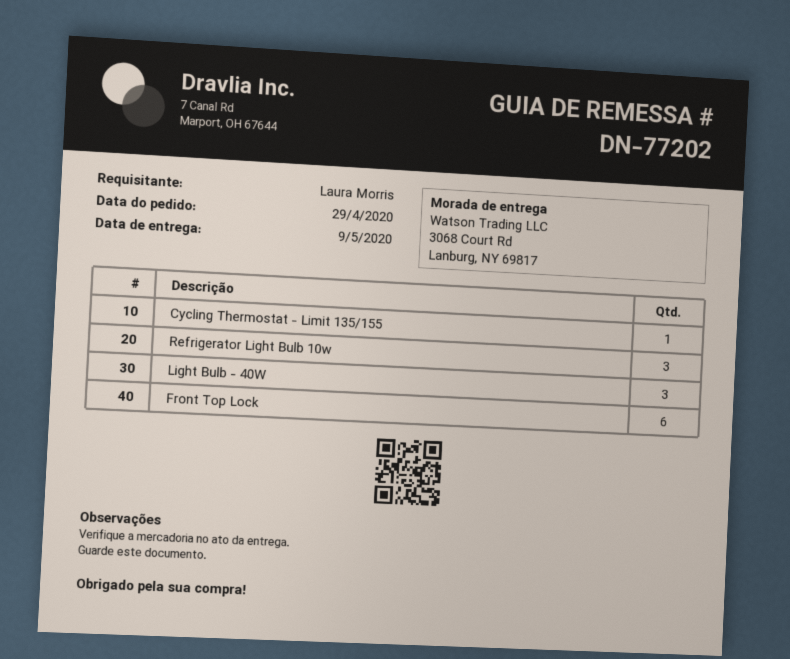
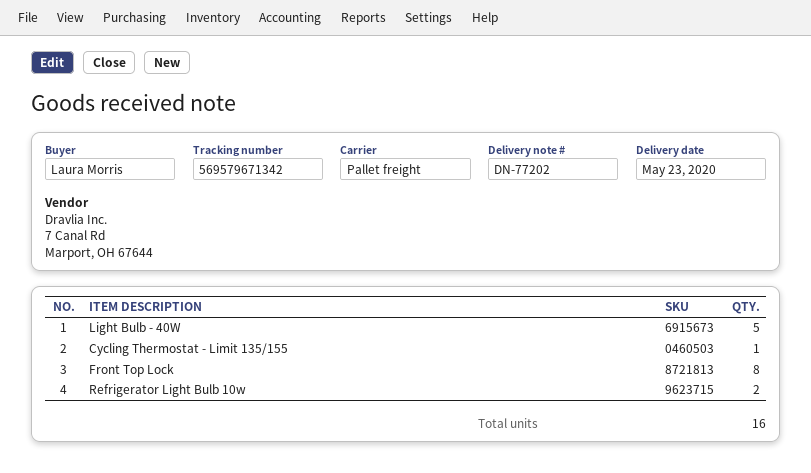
delivery date: 2020-05-09 -> 2020-05-23
Refrigerator Light Bulb 10w: 3 -> 2
Light Bulb - 40W: 3 -> 5
Front Top Lock: 6 -> 8

